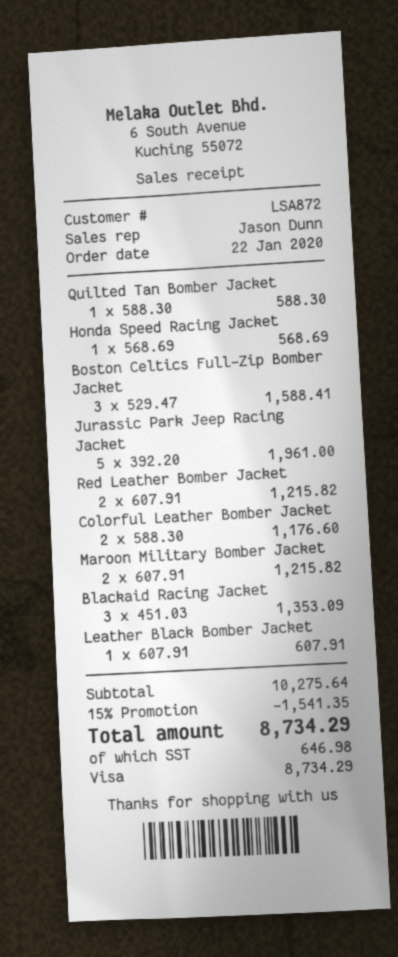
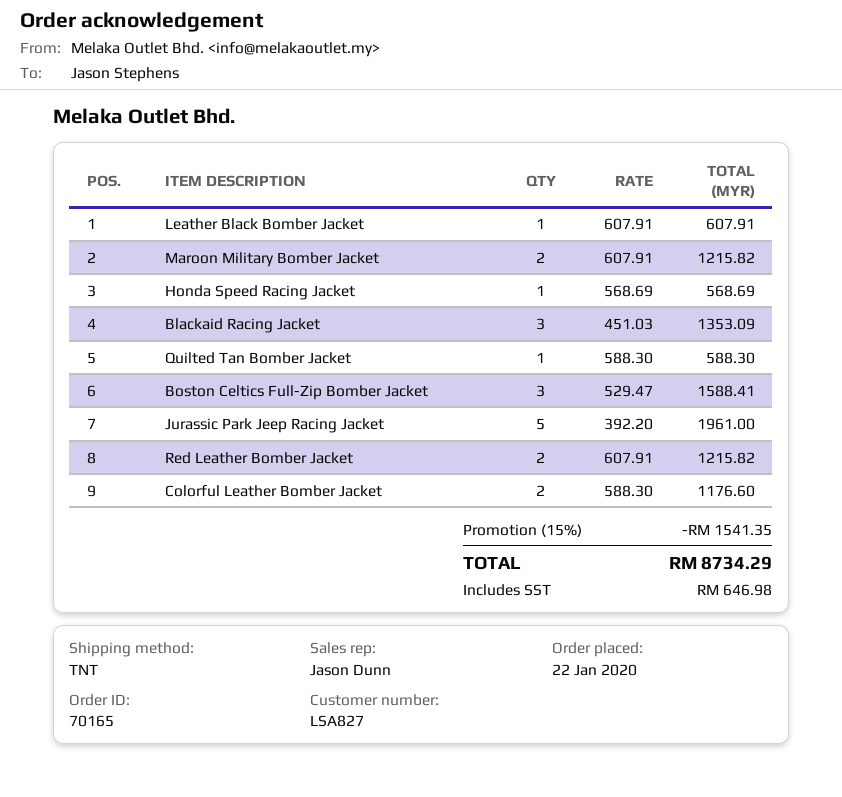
customer number: LSA872 -> LSA827

